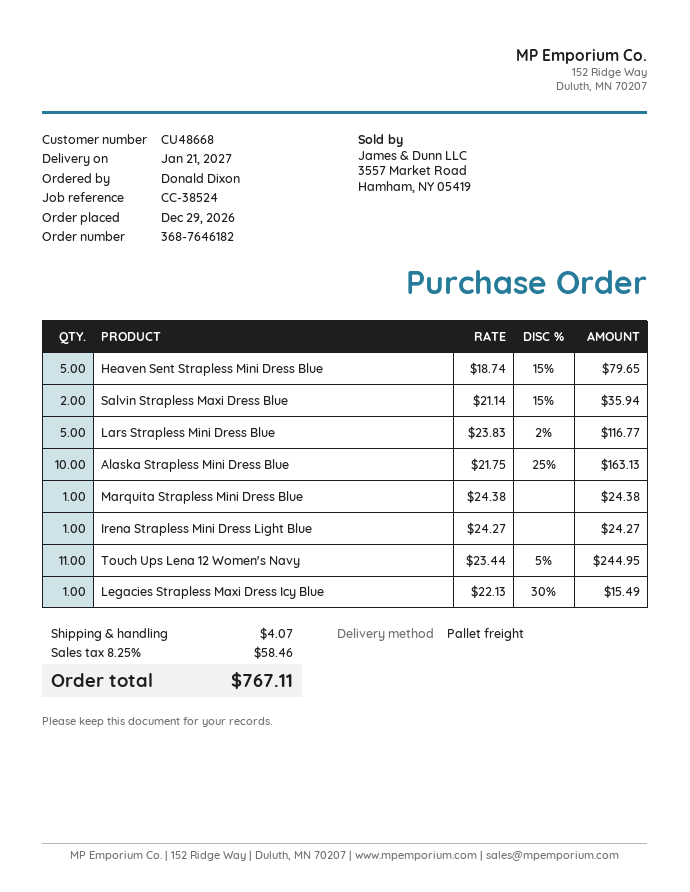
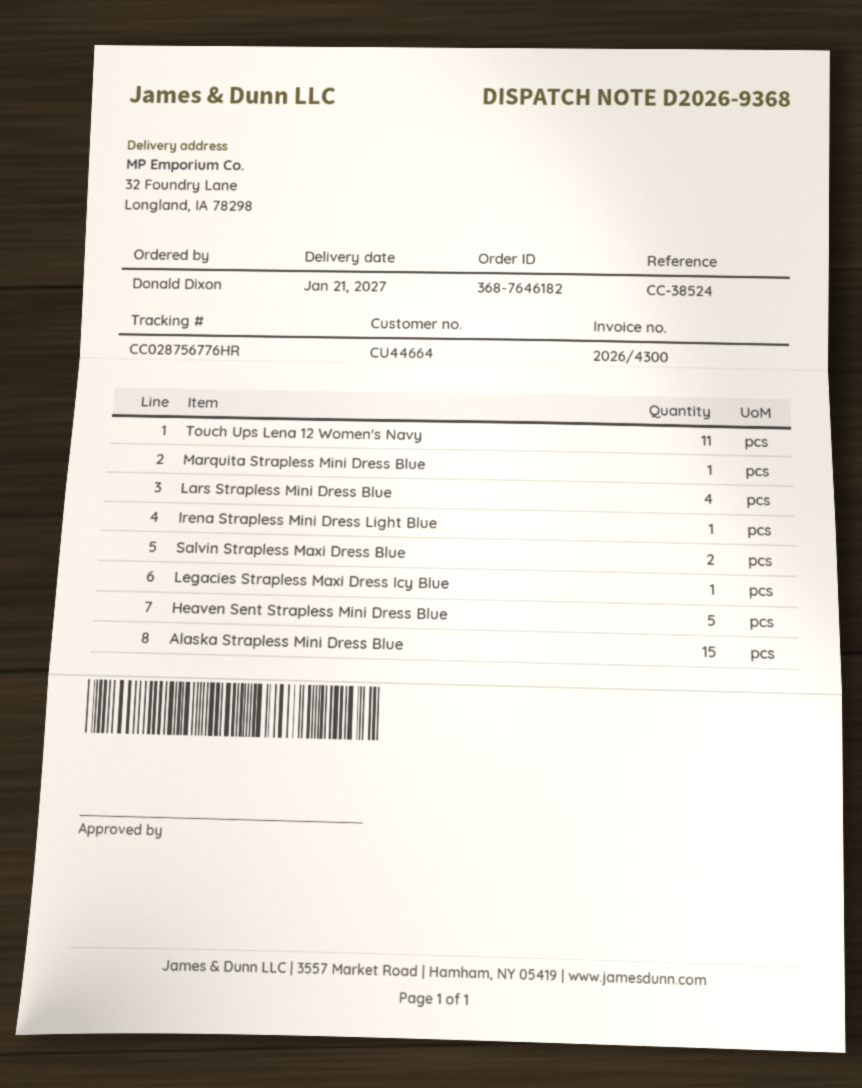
customer number: CU48668 -> CU44664
Lars Strapless Mini Dress Blue: 5 -> 4
Alaska Strapless Mini Dress Blue: 10 -> 15

